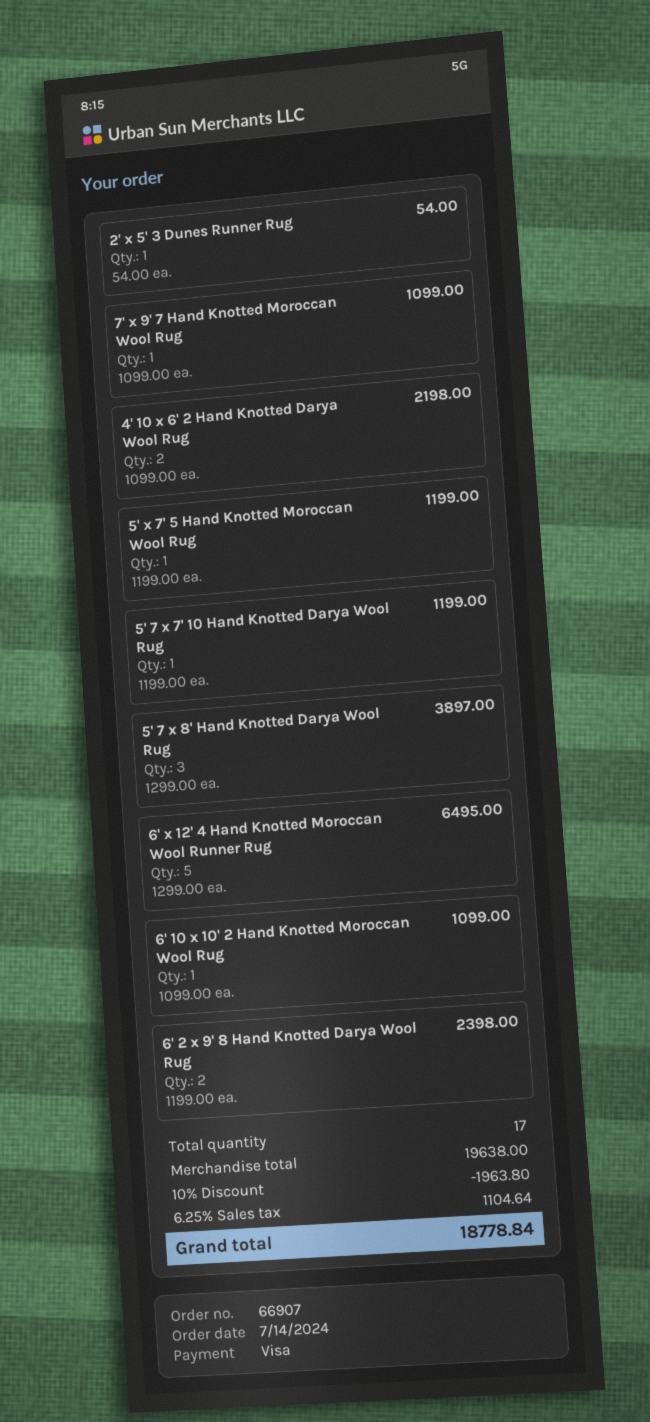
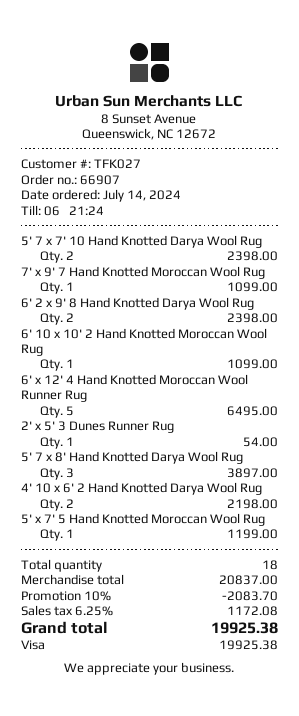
5' 7 x 7' 10 Hand Knotted Darya Wool Rug: 1 for 1199.00 -> 2 for 2398.00
total quantity: 17 -> 18
subtotal: 19638.00 -> 20837.00
discount: 10% = 1963.80 -> 10% = 2083.70
tax: 6.25% = 1104.64 -> 6.25% = 1172.08
total: 18778.84 -> 19925.38

